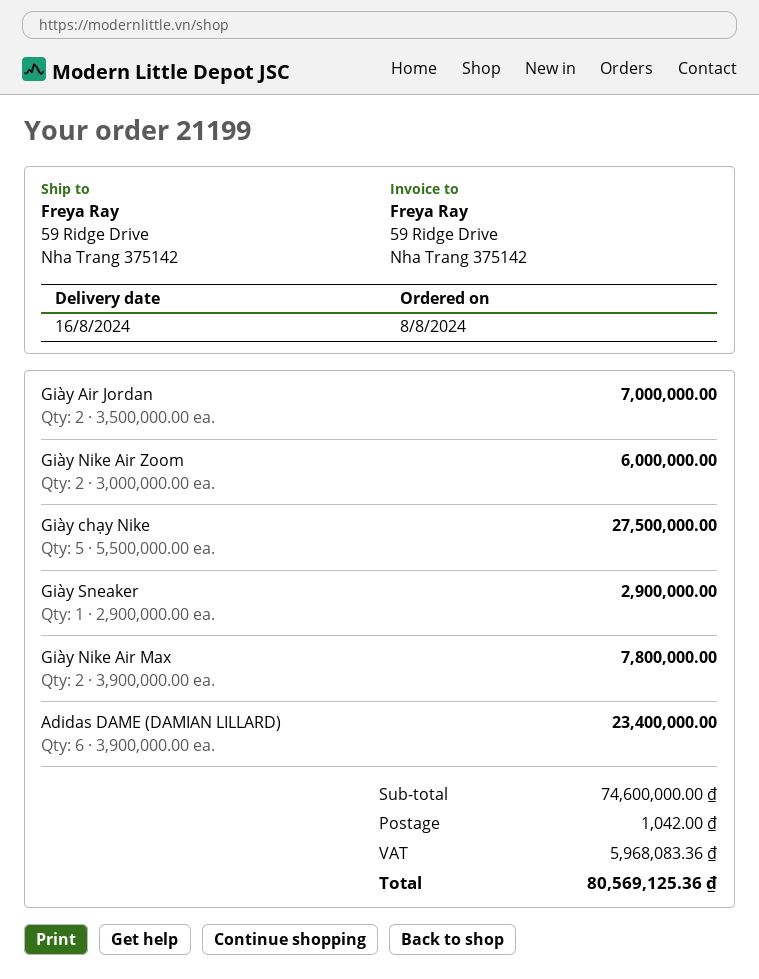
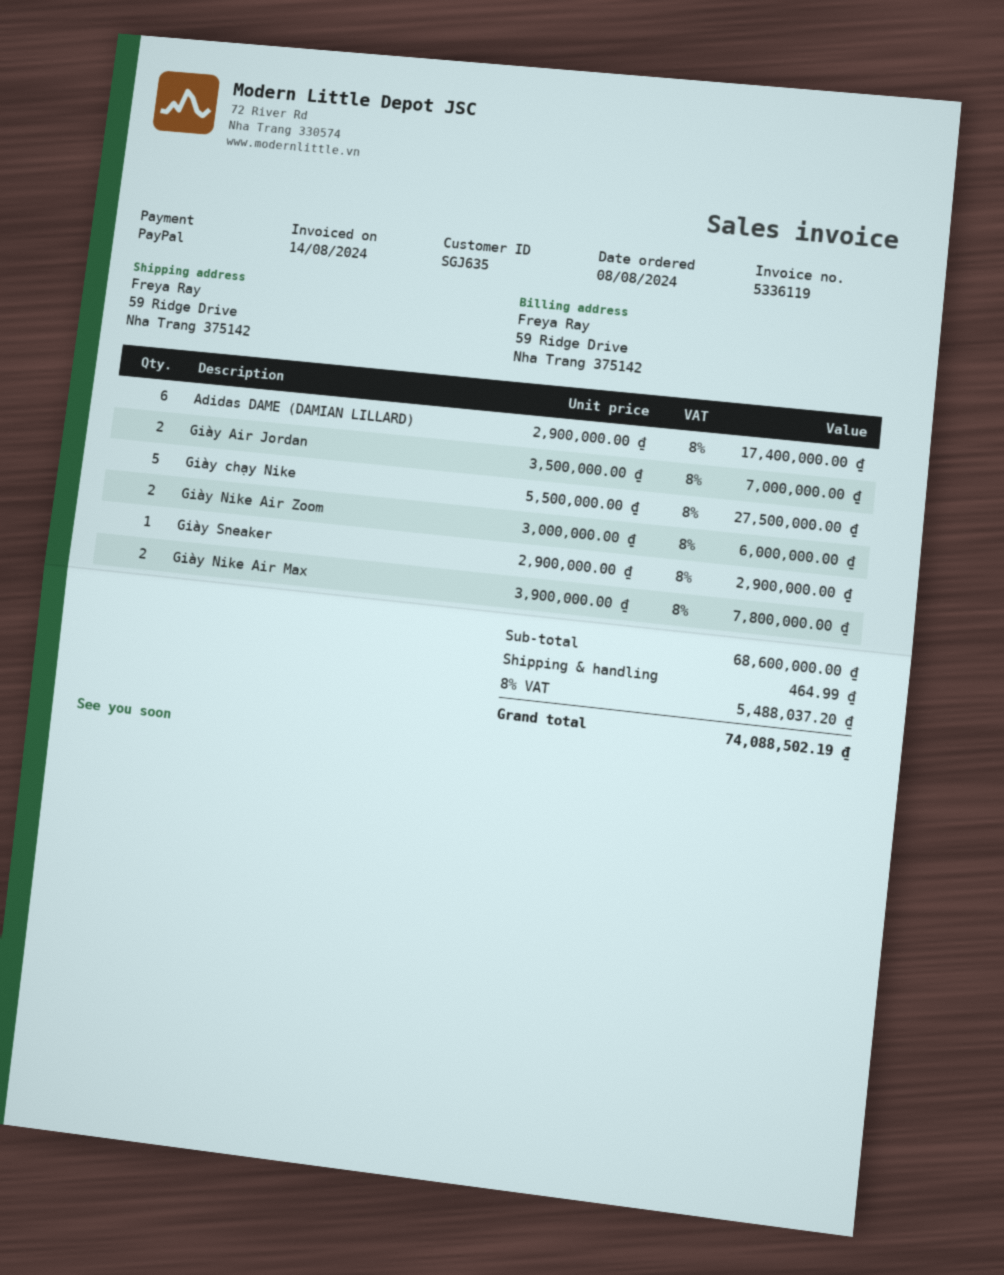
Adidas DAME (DAMIAN LILLARD): 6 x 3900000.00 = 23400000.00 -> 6 x 2900000.00 = 17400000.00
subtotal: 74600000.00 -> 68600000.00
shipping: 1042.00 -> 464.99
tax: 5968083.36 -> 5488037.20
total: 80569125.36 -> 74088502.19

